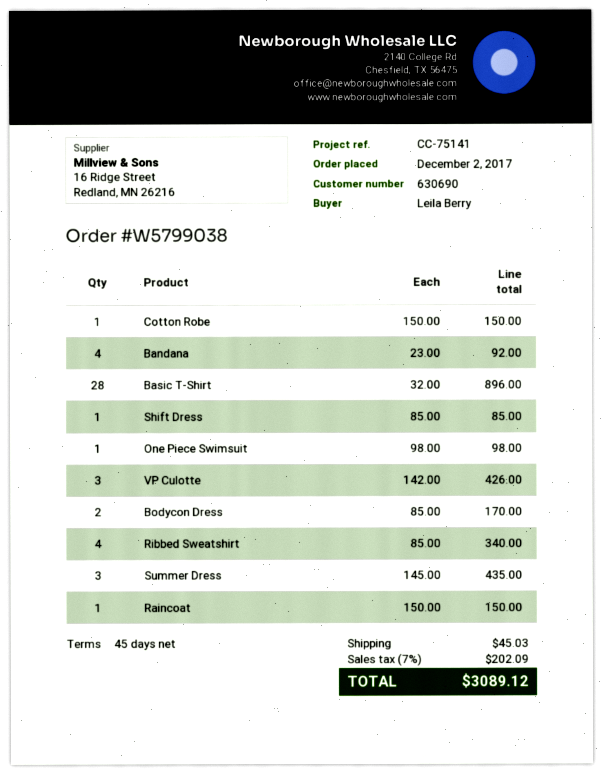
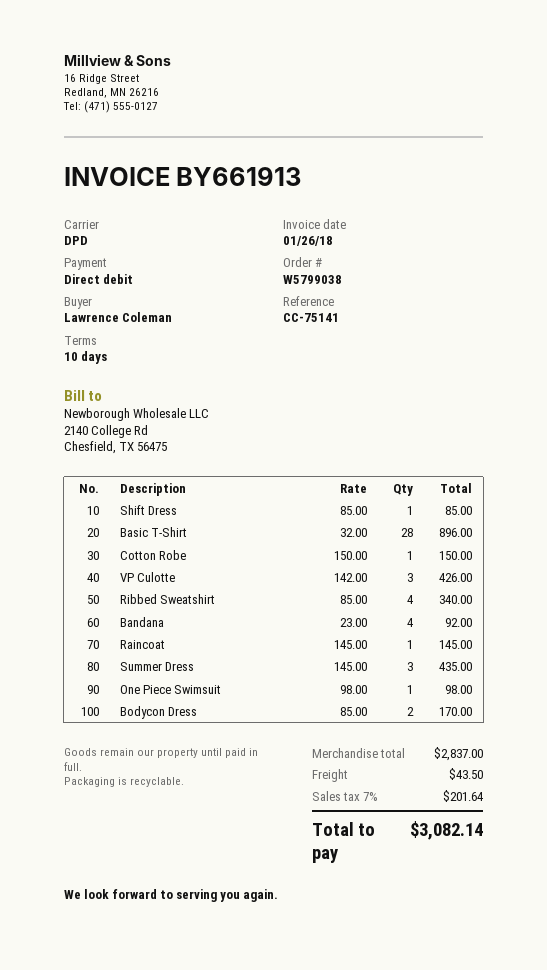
payment terms: 45 days -> 10 days
ordered by: Leila Berry -> Lawrence Coleman
Raincoat: 1 x 150.00 = 150.00 -> 1 x 145.00 = 145.00
shipping: 45.03 -> 43.50
tax: 7% = 202.09 -> 7% = 201.64
total: 3089.12 -> 3082.14

